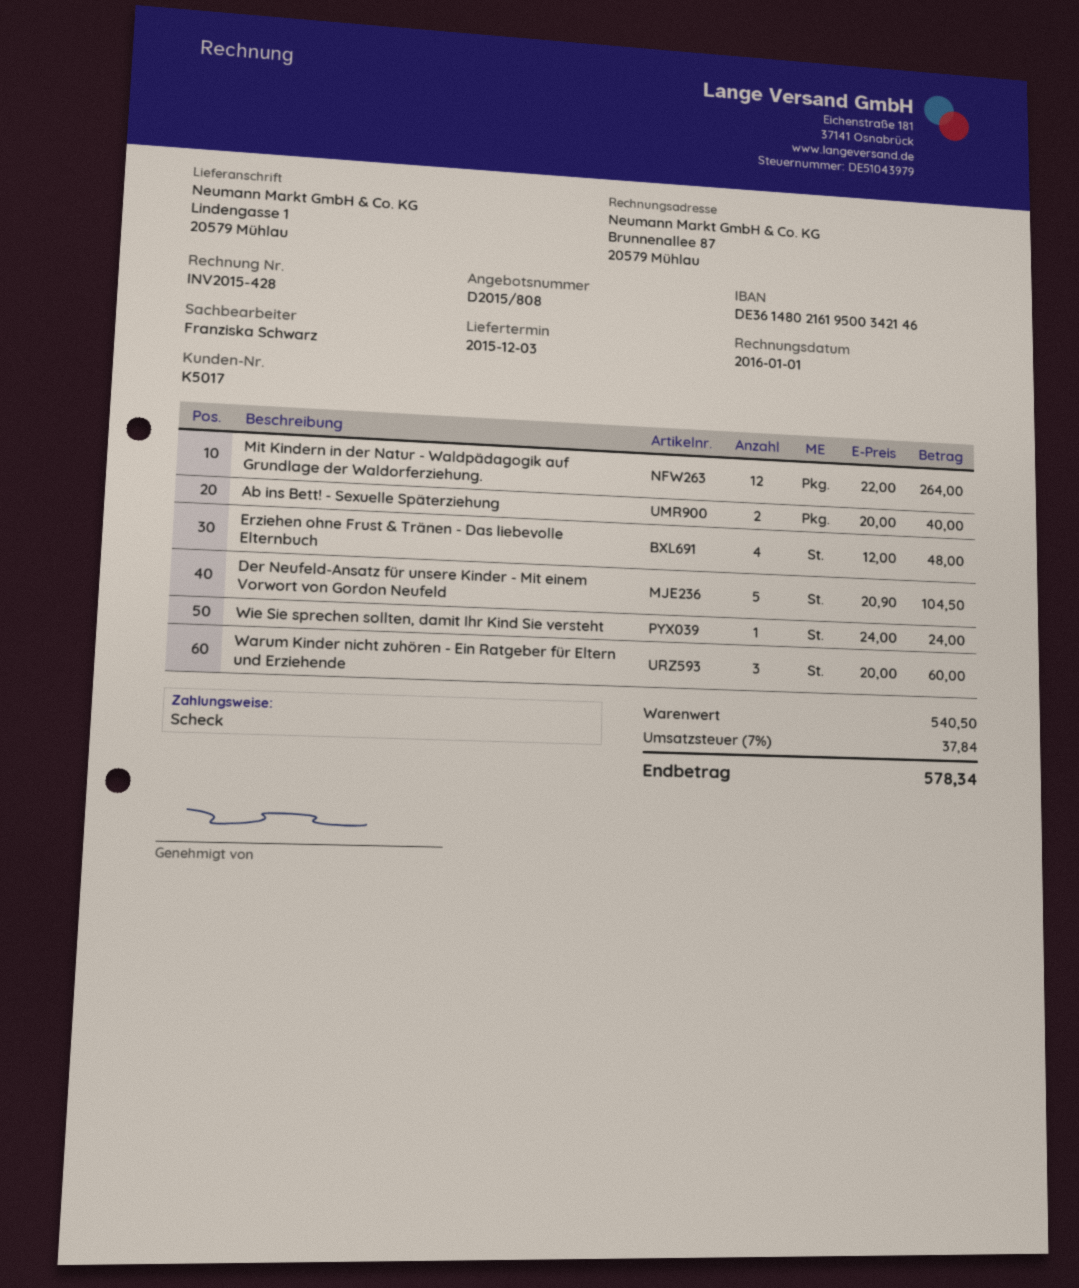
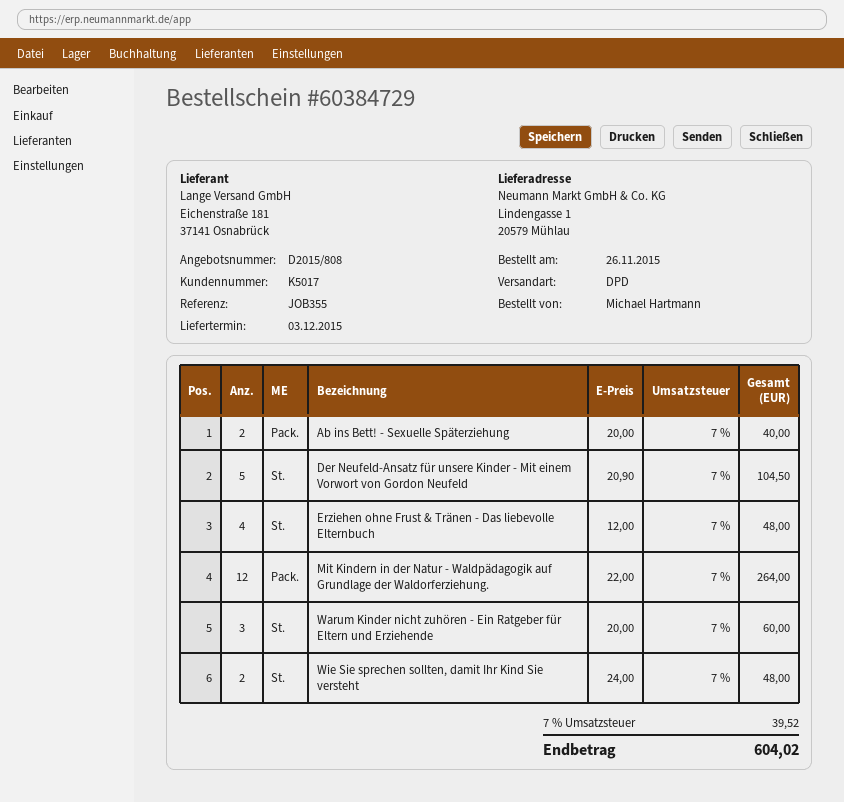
Wie Sie sprechen sollten, damit Ihr Kind Sie versteht: 1 x 24.00 = 24.00 -> 2 x 24.00 = 48.00
tax: 7% = 37.84 -> 7% = 39.52
total: 578.34 -> 604.02

